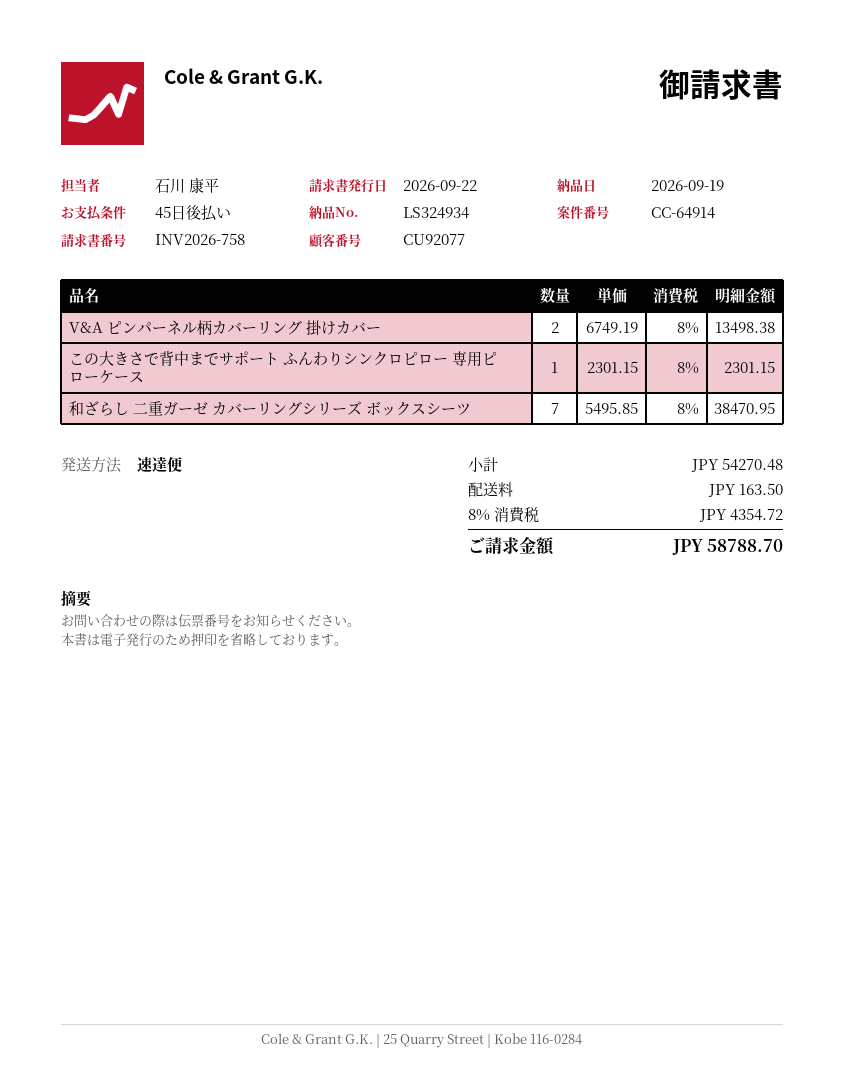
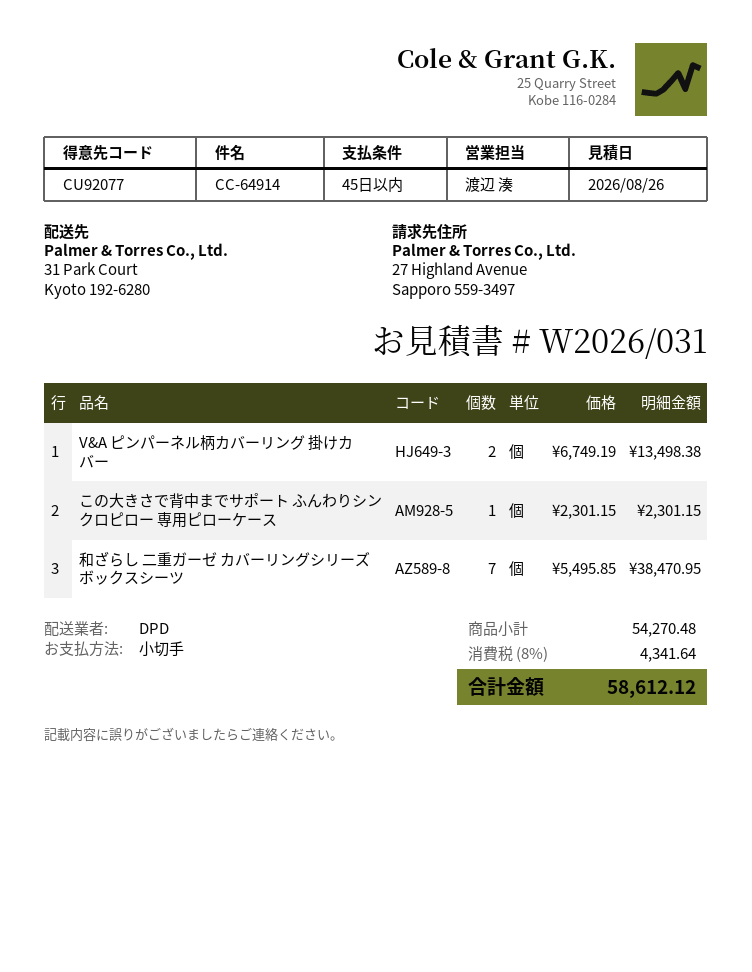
sales rep: 石川 康平 -> 渡辺 湊
shipping method: express -> DPD
shipping: 163.50 -> none
tax: 8% = 4354.72 -> 8% = 4341.64
total: 58788.70 -> 58612.12

